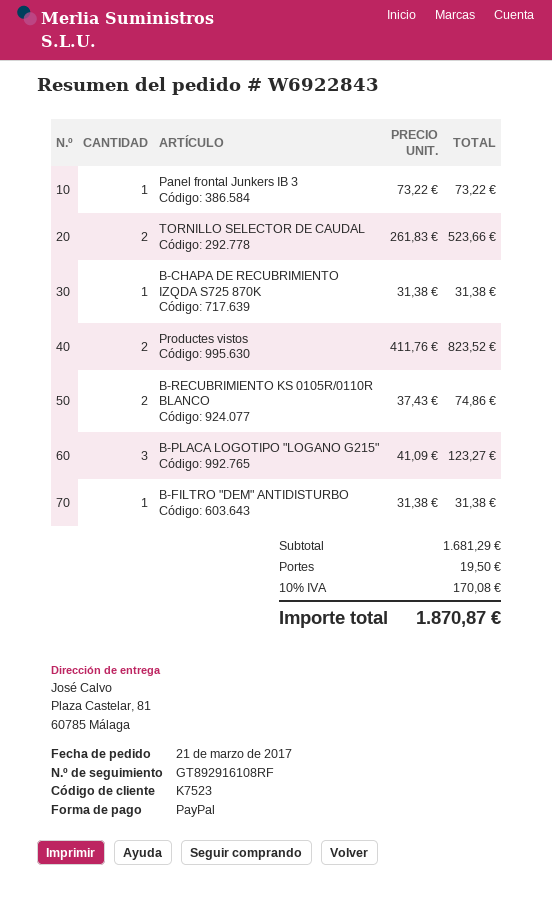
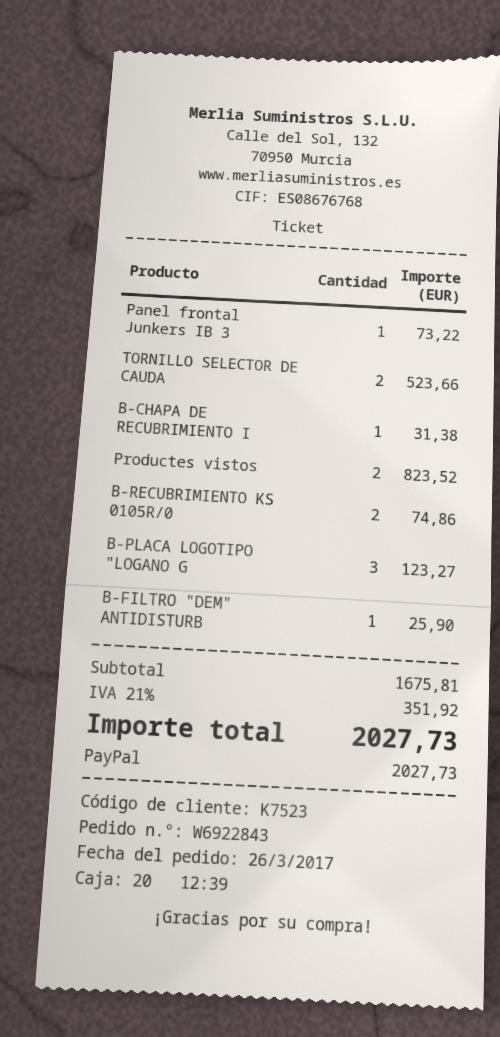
order date: 2017-03-21 -> 2017-03-26
B-FILTRO "DEM" ANTIDISTURBO: 1 for 31.38 -> 1 for 25.90
subtotal: 1681.29 -> 1675.81
shipping: 19.50 -> none
tax: 10% = 170.08 -> 21% = 351.92
total: 1870.87 -> 2027.73

